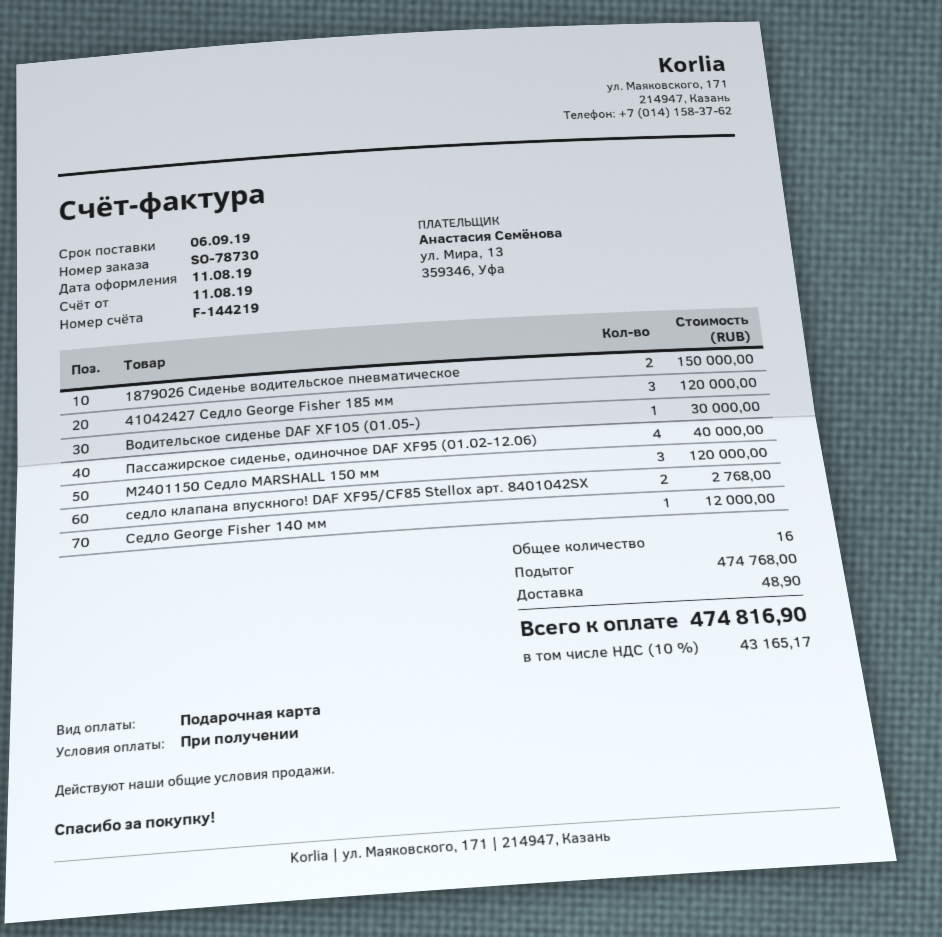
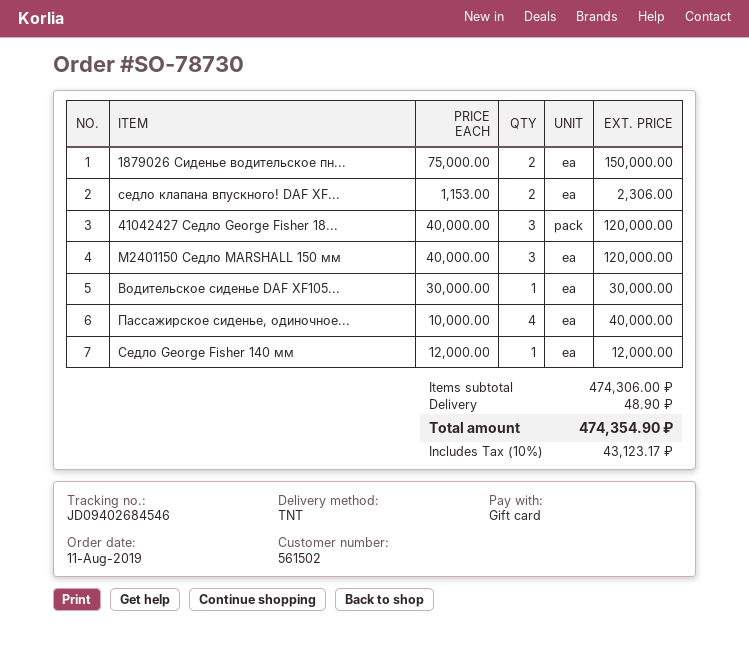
седло клапана впускного! DAF XF95/CF85 Stellox арт. 8401042SX: 2 for 2768.00 -> 2 for 2306.00
subtotal: 474768.00 -> 474306.00
tax: 10% = 43165.17 -> 10% = 43123.17
total: 474816.90 -> 474354.90

